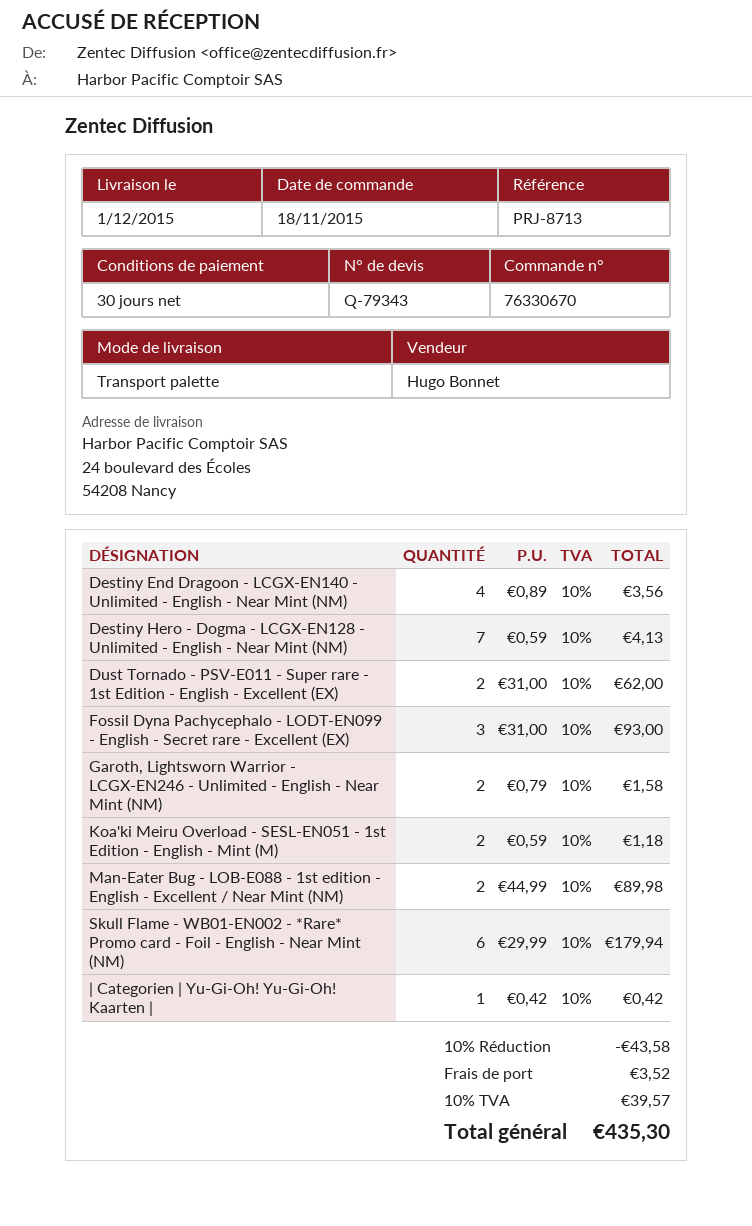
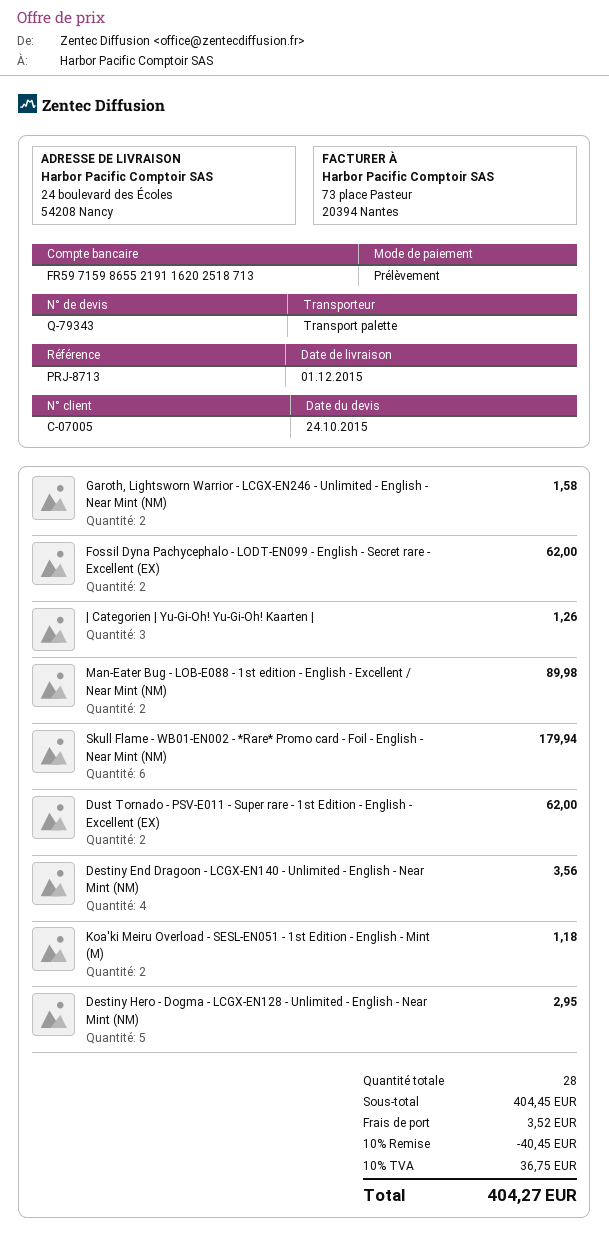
Destiny Hero - Dogma - LCGX-EN128 - Unlimited - English - Near Mint (NM): 7 for 4.13 -> 5 for 2.95
Fossil Dyna Pachycephalo - LODT-EN099 - English - Secret rare - Excellent (EX): 3 for 93.00 -> 2 for 62.00
| Categorien | Yu-Gi-Oh! Yu-Gi-Oh! Kaarten |: 1 for 0.42 -> 3 for 1.26
discount: 10% = 43.58 -> 10% = 40.45
tax: 10% = 39.57 -> 10% = 36.75
total: 435.30 -> 404.27

